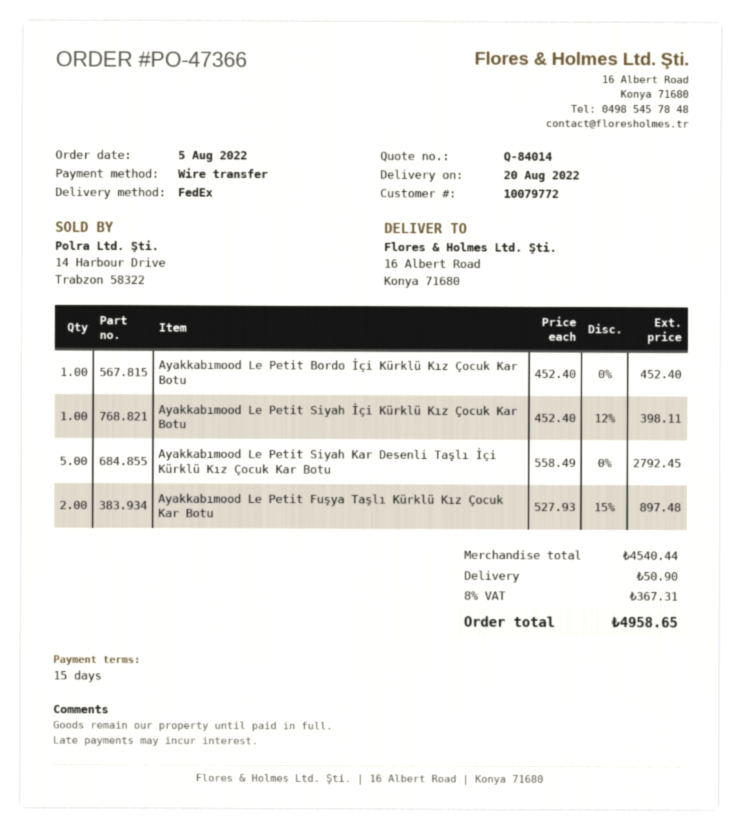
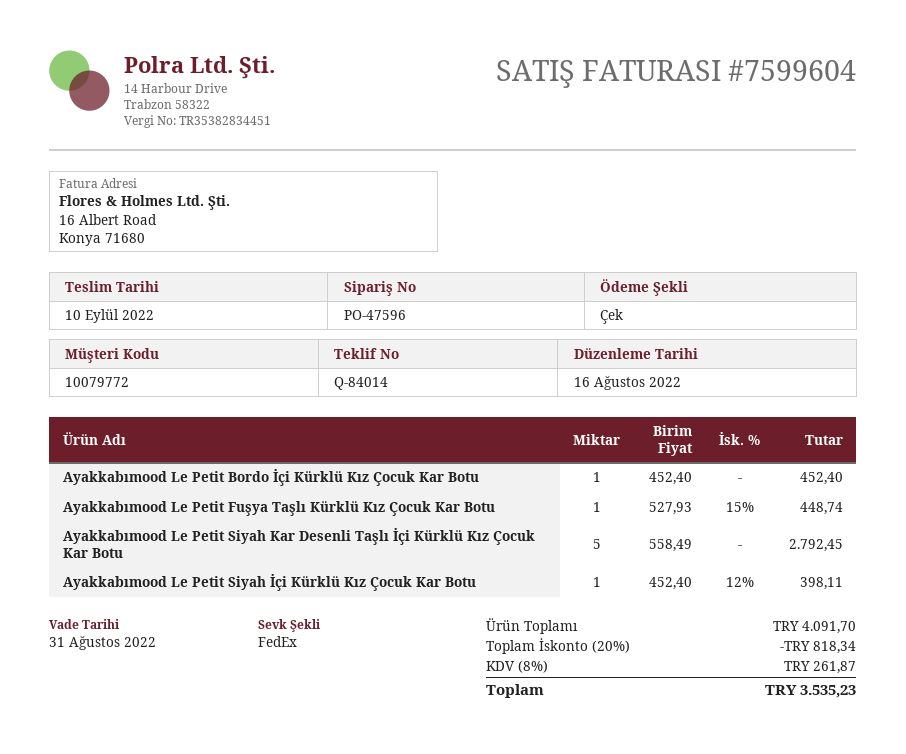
order number: PO-47366 -> PO-47596
delivery date: 2022-08-20 -> 2022-09-10
payment method: bank transfer -> cheque
Ayakkabımood Le Petit Fuşya Taşlı Kürklü Kız Çocuk Kar Botu: 2 x 527.93 - 15% = 897.48 -> 1 x 527.93 - 15% = 448.74
subtotal: 4540.44 -> 4091.70
discount: none -> 20% = 818.34
shipping: 50.90 -> none
tax: 8% = 367.31 -> 8% = 261.87
total: 4958.65 -> 3535.23

